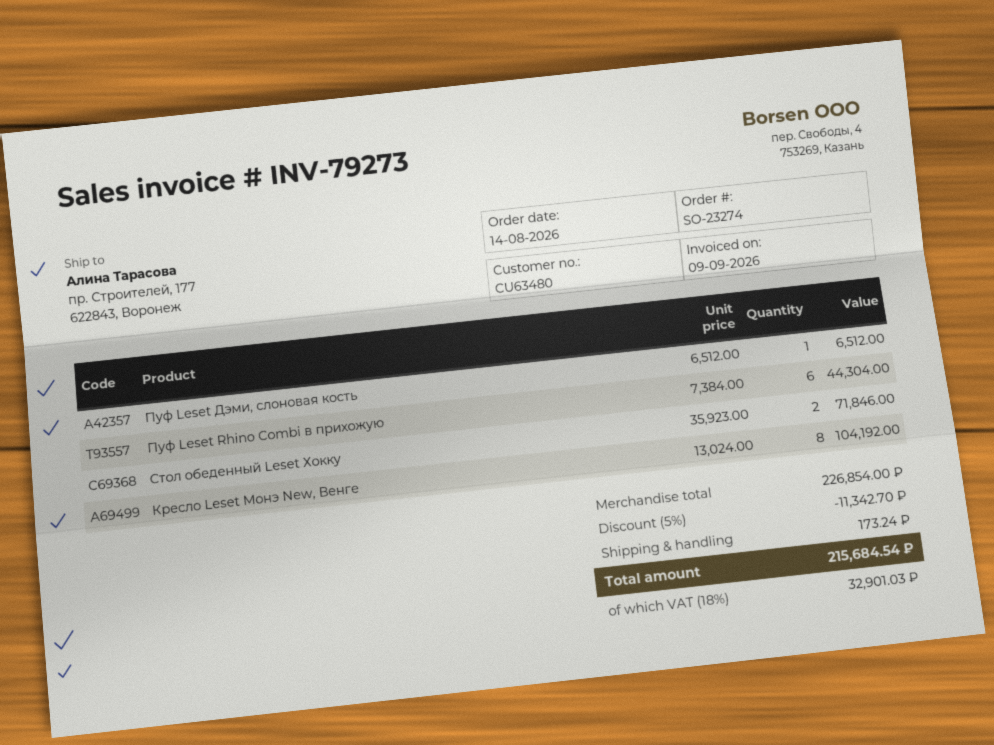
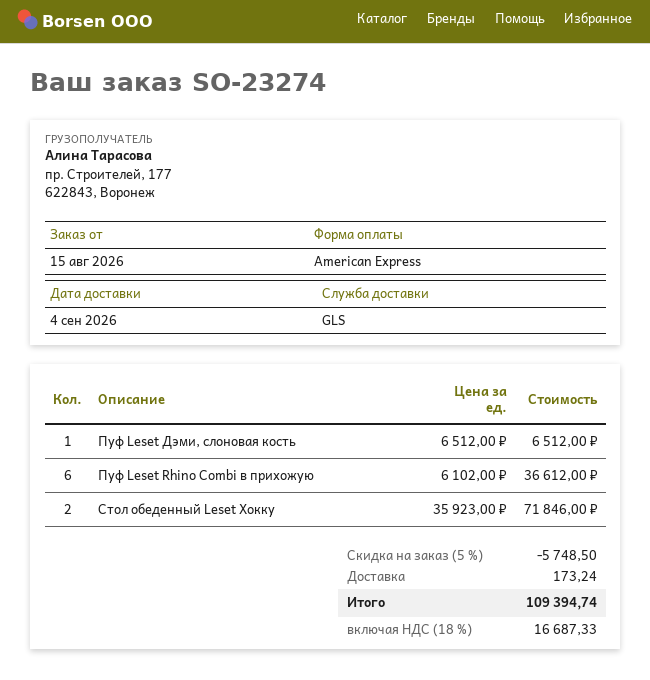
order date: 2026-08-14 -> 2026-08-15
Пуф Leset Rhino Combi в прихожую: 6 x 7384.00 = 44304.00 -> 6 x 6102.00 = 36612.00
Кресло Leset Монэ New, Венге: 8 x 13024.00 = 104192.00 -> none
discount: 5% = 11342.70 -> 5% = 5748.50
tax: 18% = 32901.03 -> 18% = 16687.33
total: 215684.54 -> 109394.74

